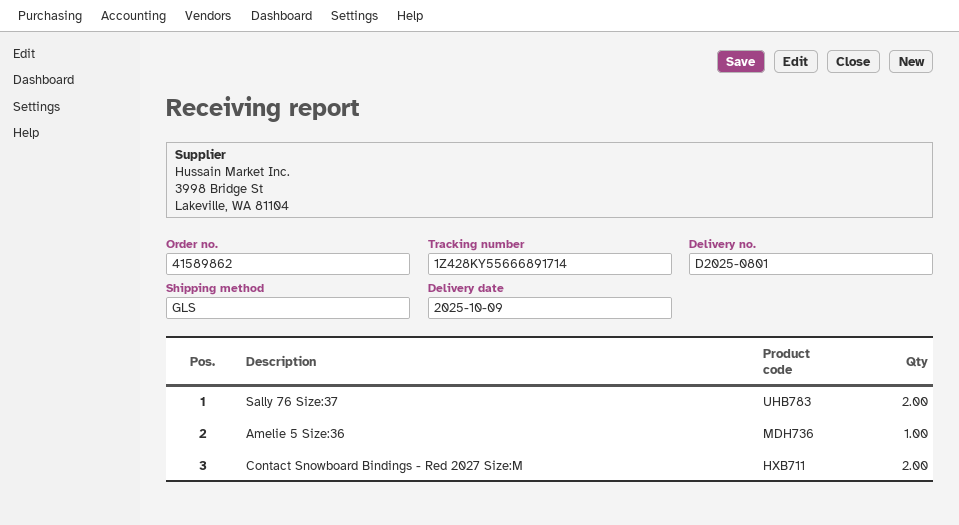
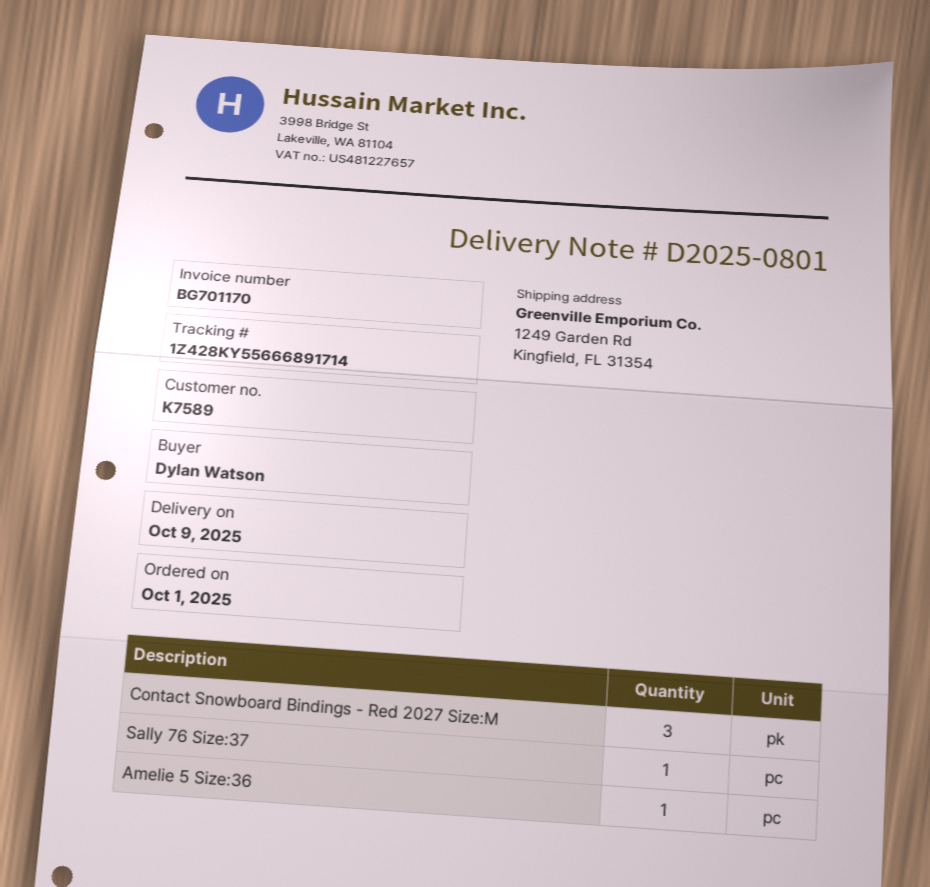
Sally 76 Size:37: 2 -> 1
Contact Snowboard Bindings - Red 2027 Size:M: 2 -> 3

